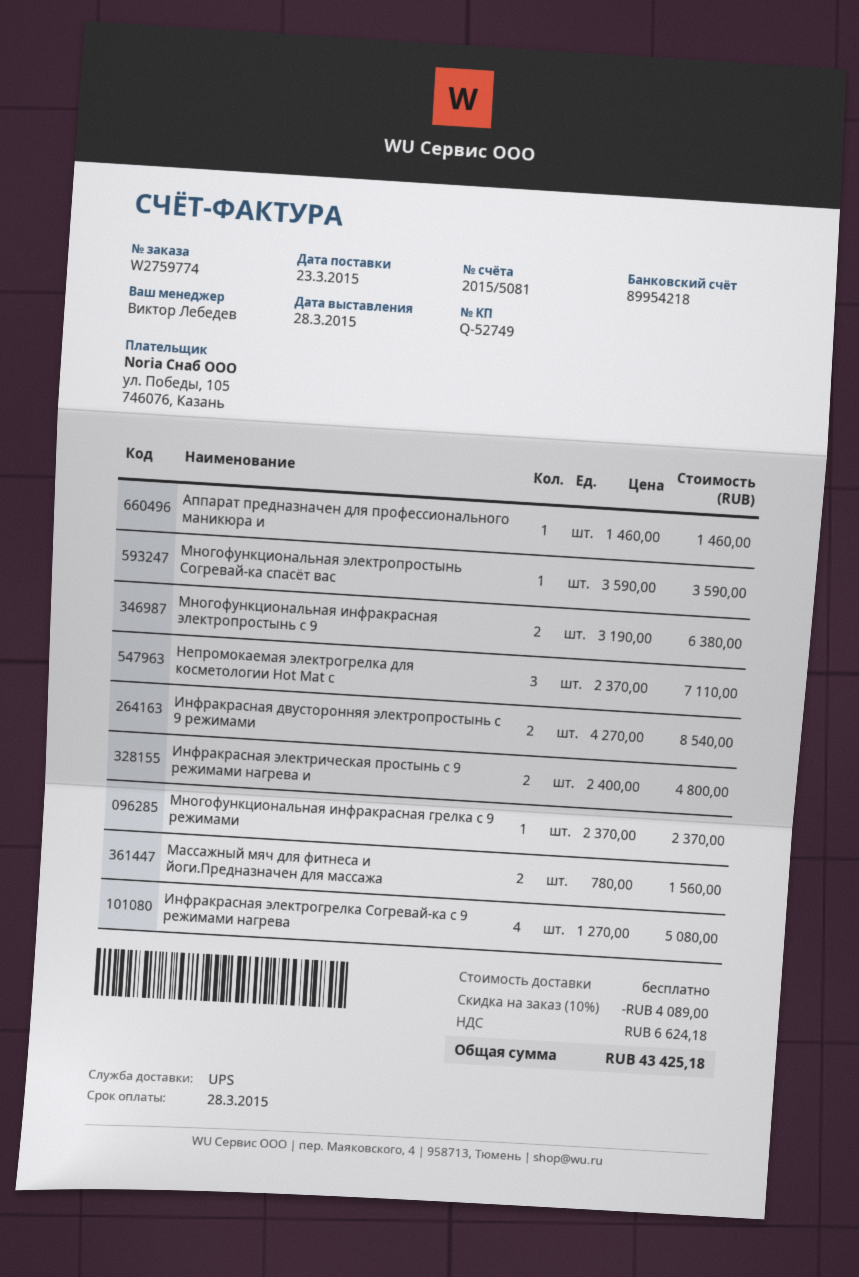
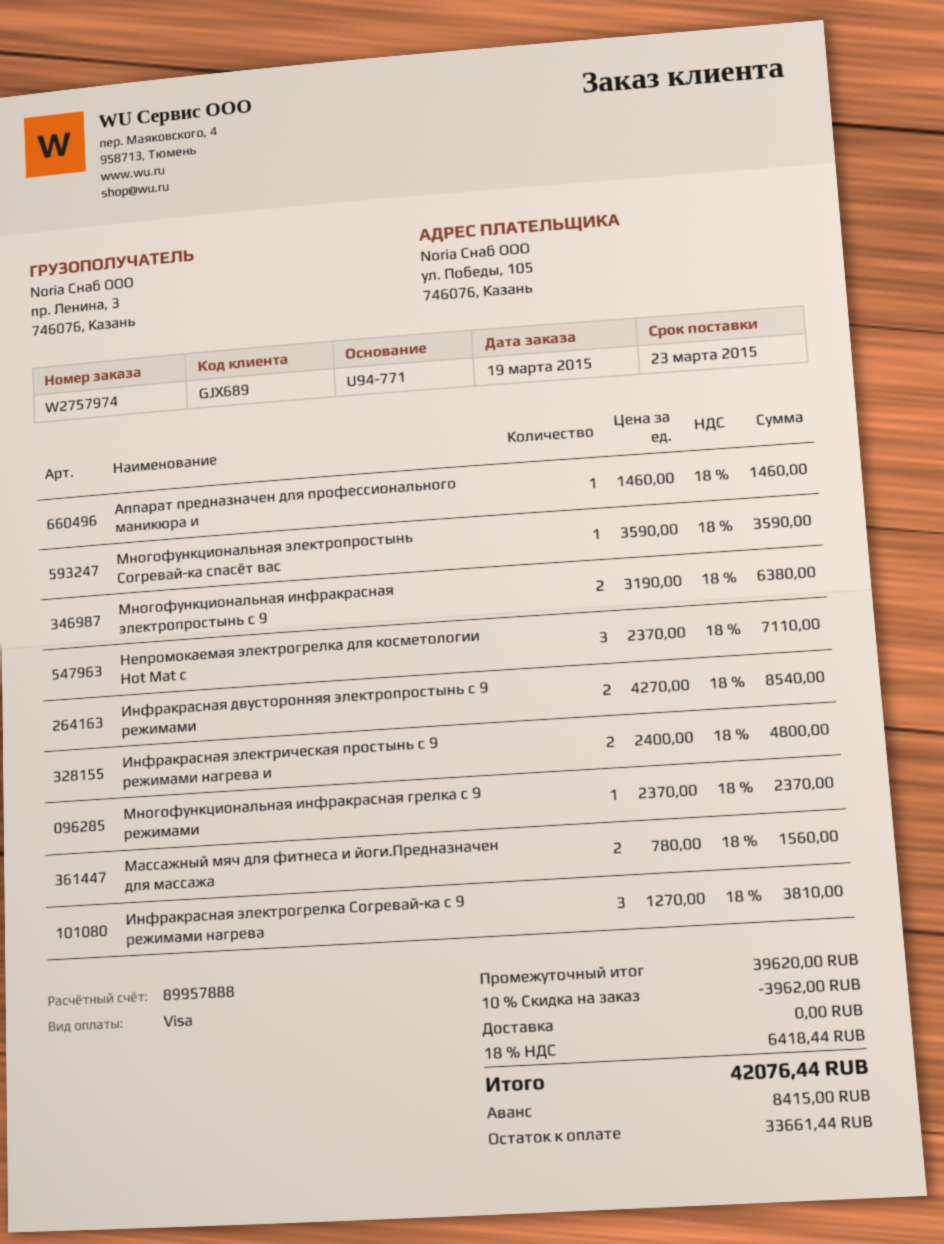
order number: W2759774 -> W2757974
bank account: 89954218 -> 89957888
Инфракрасная электрогрелка Согревай-ка с 9 режимами нагрева: 4 x 1270.00 = 5080.00 -> 3 x 1270.00 = 3810.00
discount: 10% = 4089.00 -> 10% = 3962.00
tax: 6624.18 -> 6418.44
total: 43425.18 -> 42076.44

